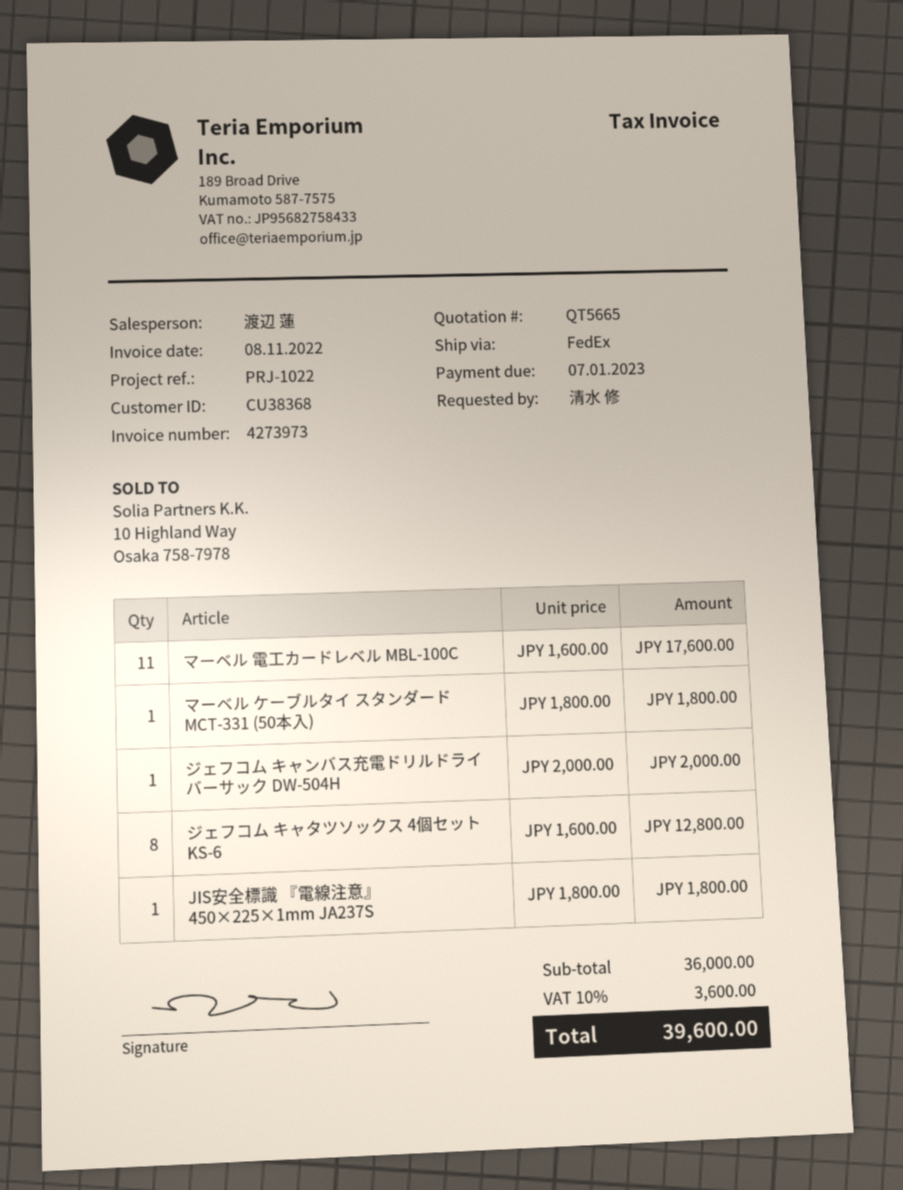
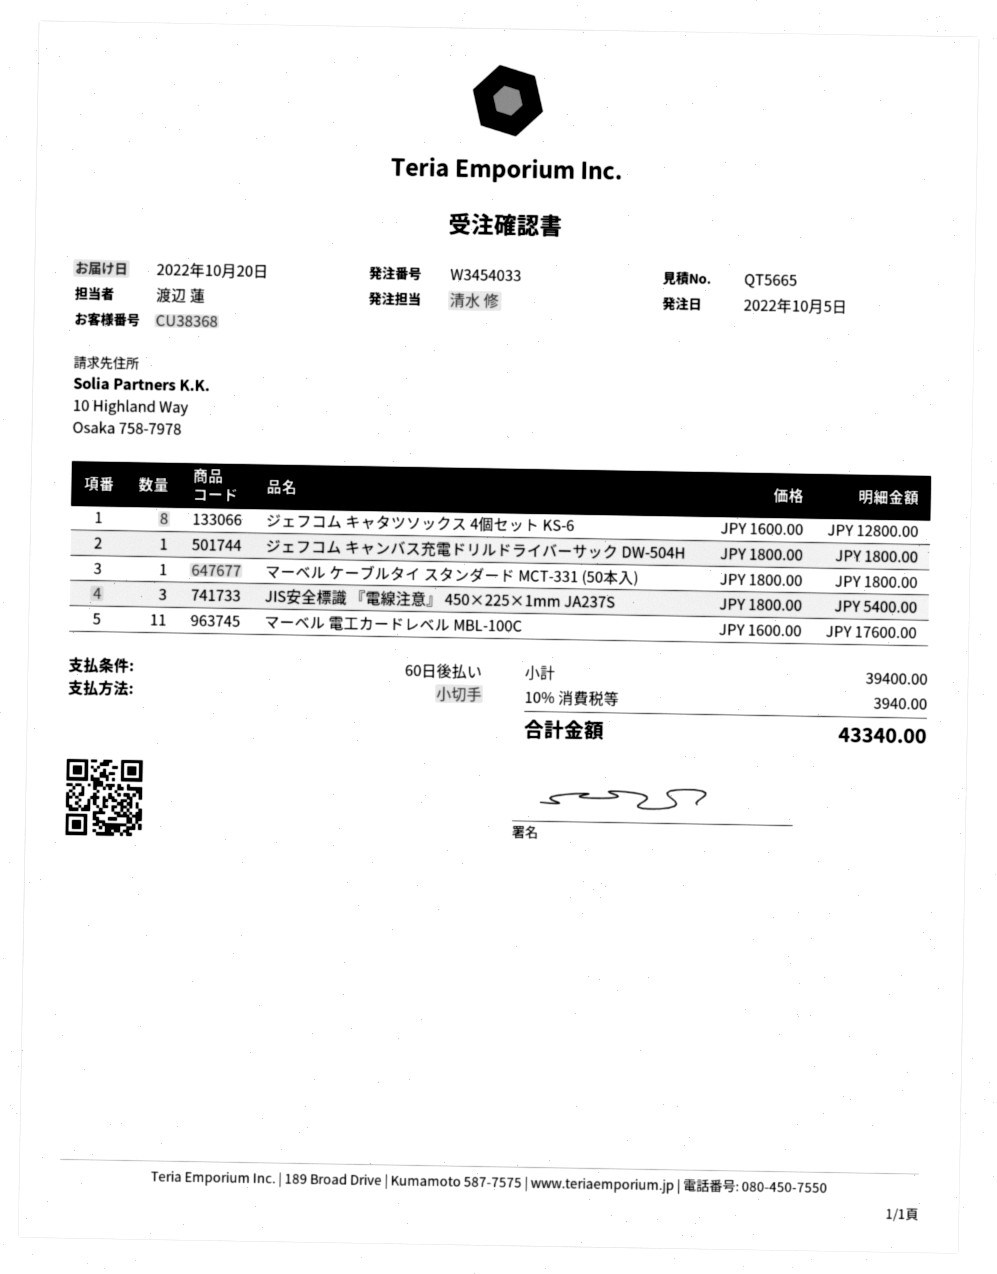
ジェフコム キャンバス充電ドリルドライバーサック DW-504H: 1 x 2000.00 = 2000.00 -> 1 x 1800.00 = 1800.00
JIS安全標識 『電線注意』 450×225×1mm JA237S: 1 x 1800.00 = 1800.00 -> 3 x 1800.00 = 5400.00
subtotal: 36000.00 -> 39400.00
tax: 10% = 3600.00 -> 10% = 3940.00
total: 39600.00 -> 43340.00

